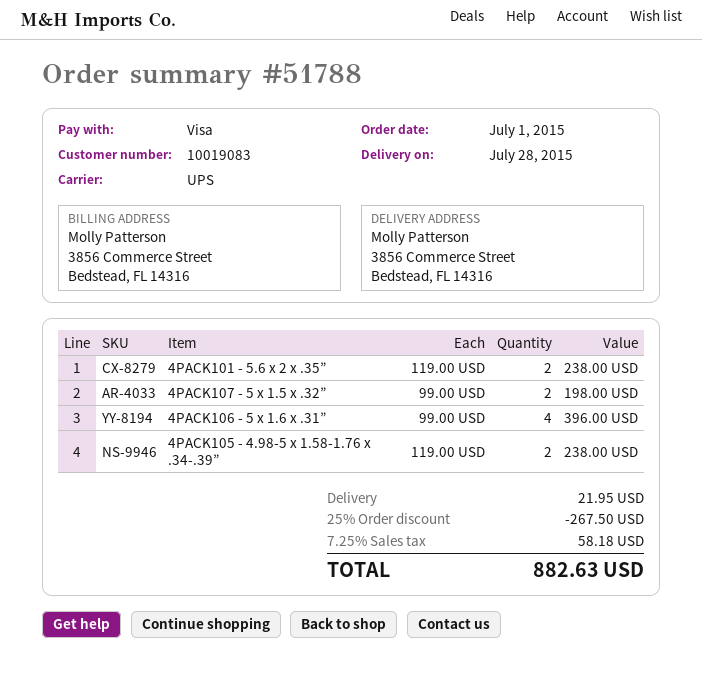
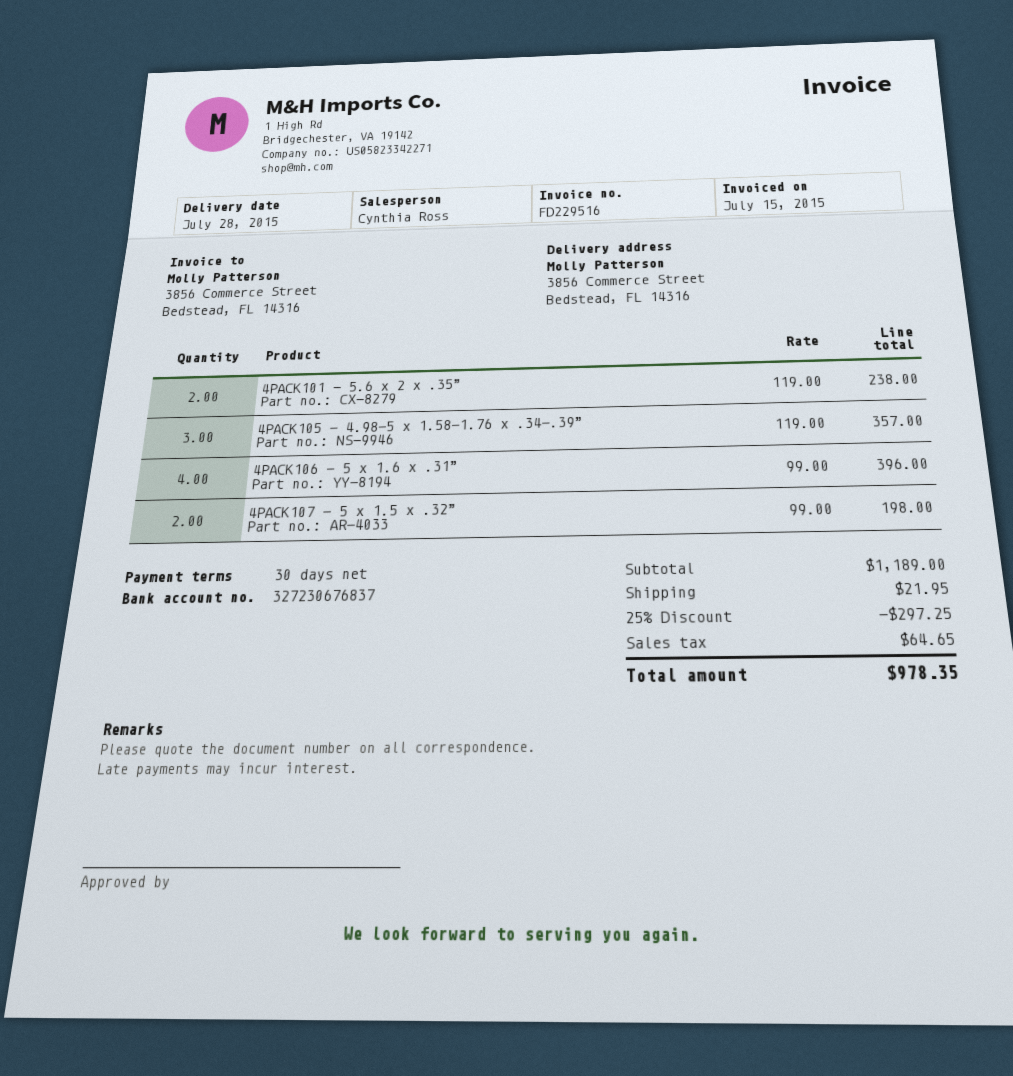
4PACK105 - 4.98-5 x 1.58-1.76 x .34-.39”: 2 x 119.00 = 238.00 -> 3 x 119.00 = 357.00
discount: 25% = 267.50 -> 25% = 297.25
tax: 58.18 -> 64.65
total: 882.63 -> 978.35

